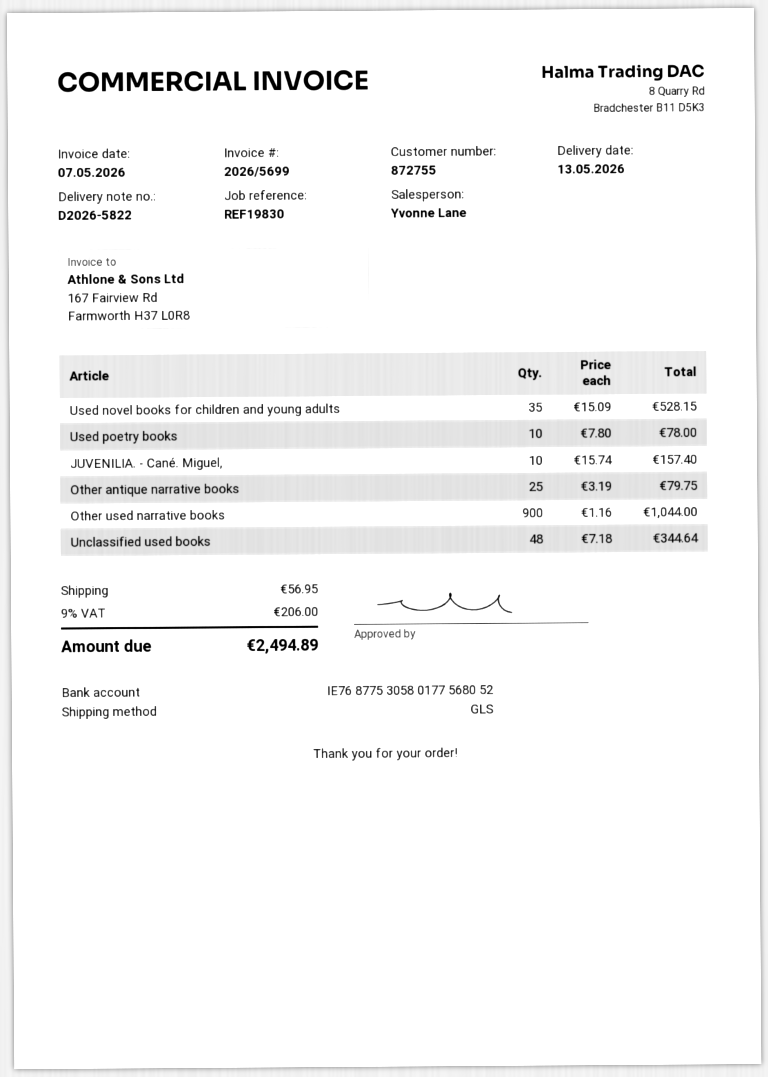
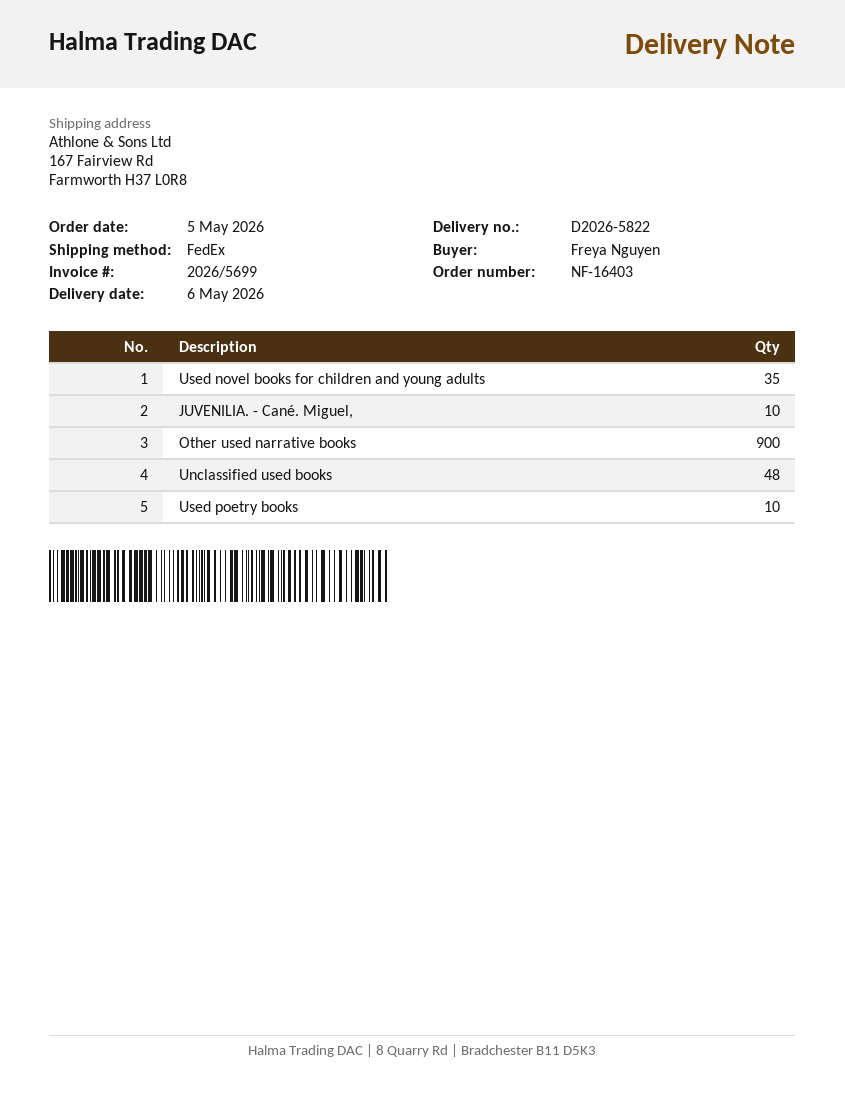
delivery date: 2026-05-13 -> 2026-05-06
shipping method: GLS -> FedEx
Other antique narrative books: 25 -> none

